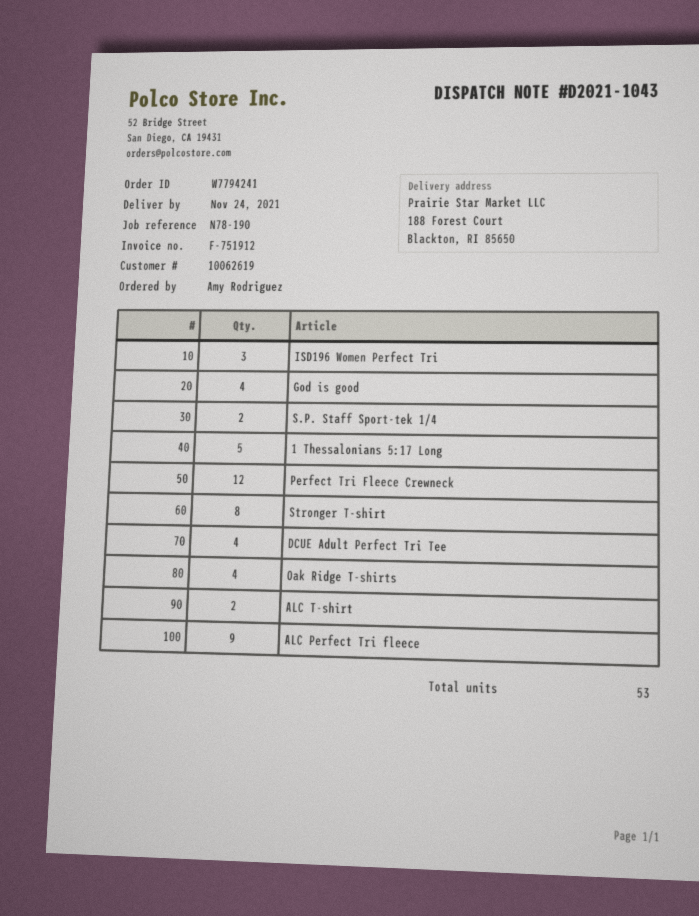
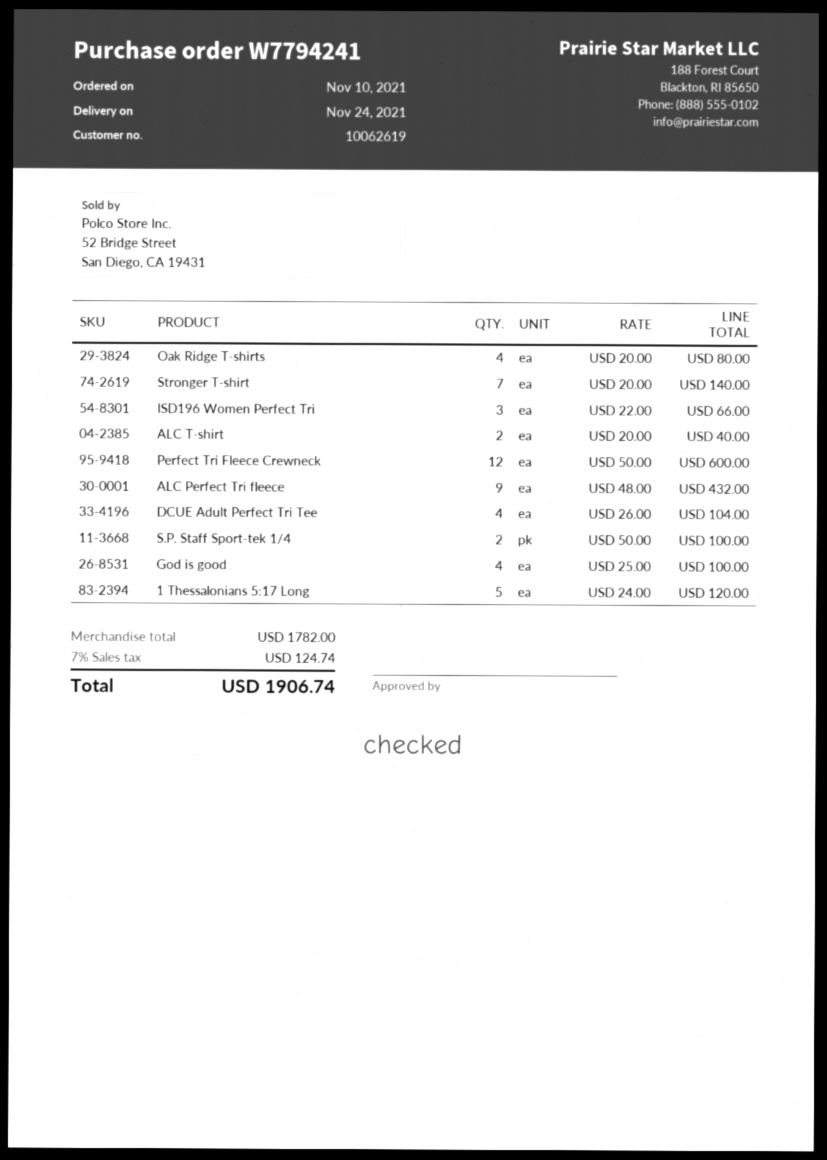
Stronger T-shirt: 8 -> 7

